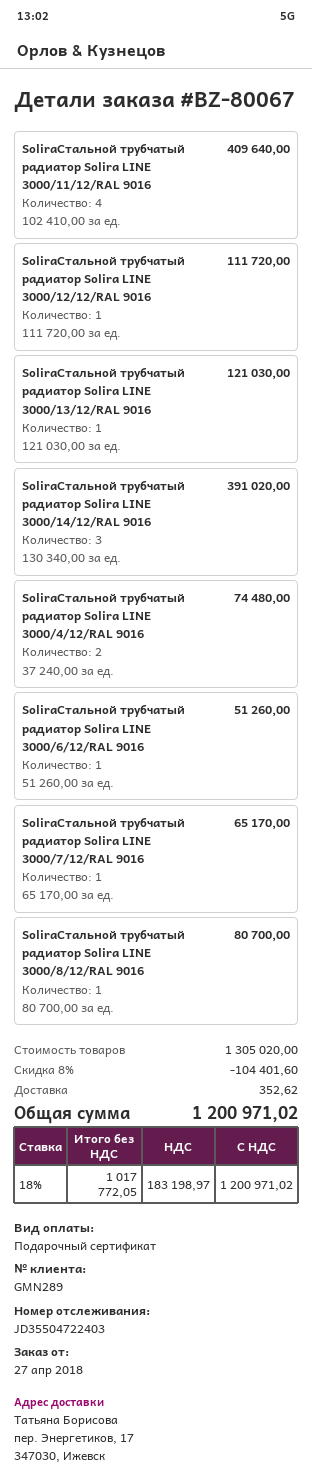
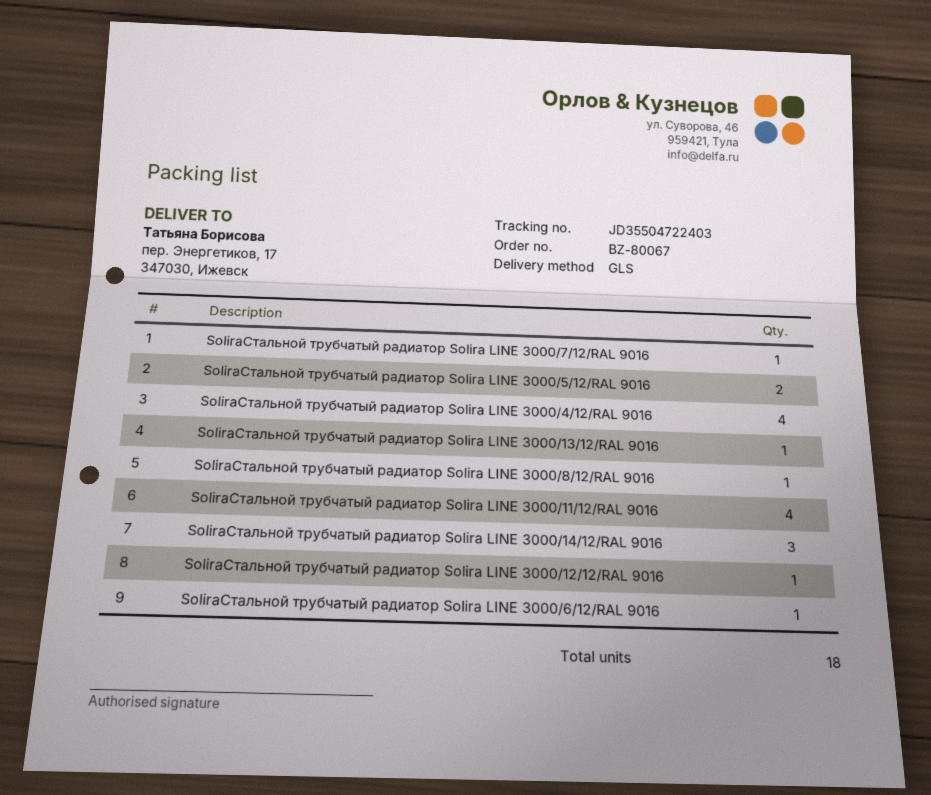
SoliraСтальной трубчатый радиатор Solira LINE 3000/4/12/RAL 9016: 2 -> 4
SoliraСтальной трубчатый радиатор Solira LINE 3000/5/12/RAL 9016: none -> 2

